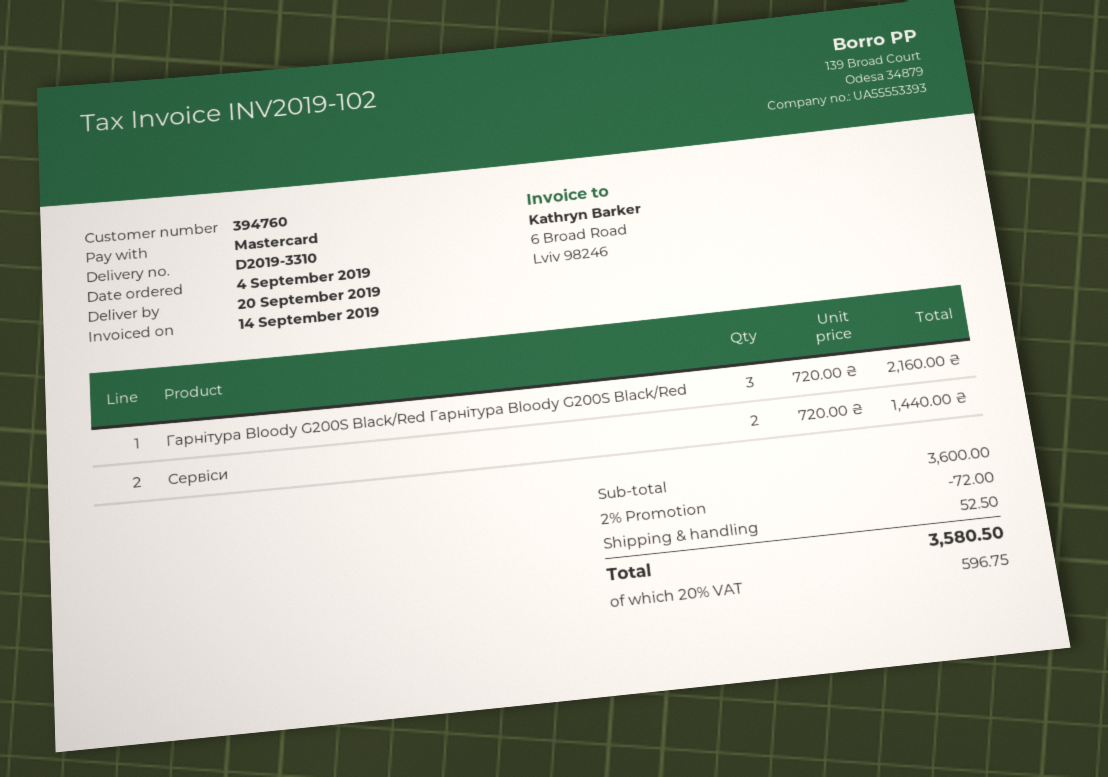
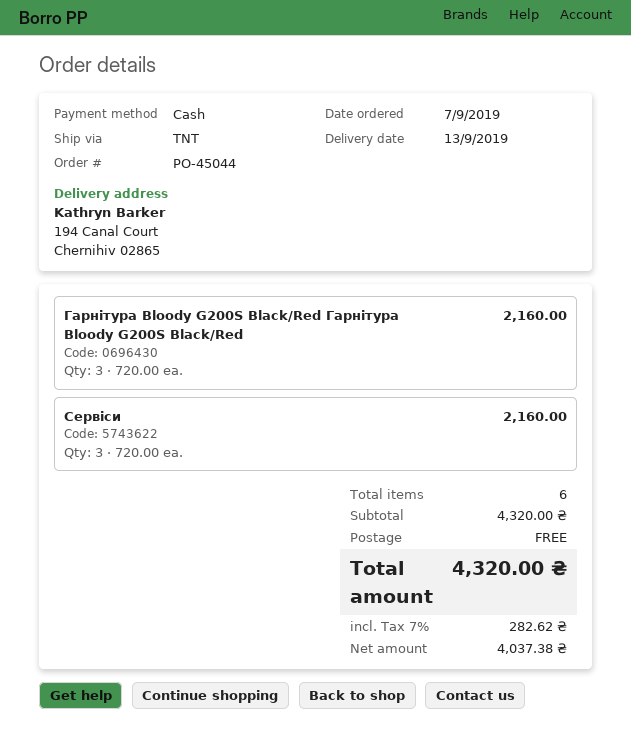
order date: 2019-09-04 -> 2019-09-07
delivery date: 2019-09-20 -> 2019-09-13
payment method: Mastercard -> cash
Сервіси: 2 x 720.00 = 1440.00 -> 3 x 720.00 = 2160.00
subtotal: 3600.00 -> 4320.00
discount: 2% = 72.00 -> none
shipping: 52.50 -> 0.00
tax: 20% = 596.75 -> 7% = 282.62
total: 3580.50 -> 4320.00

